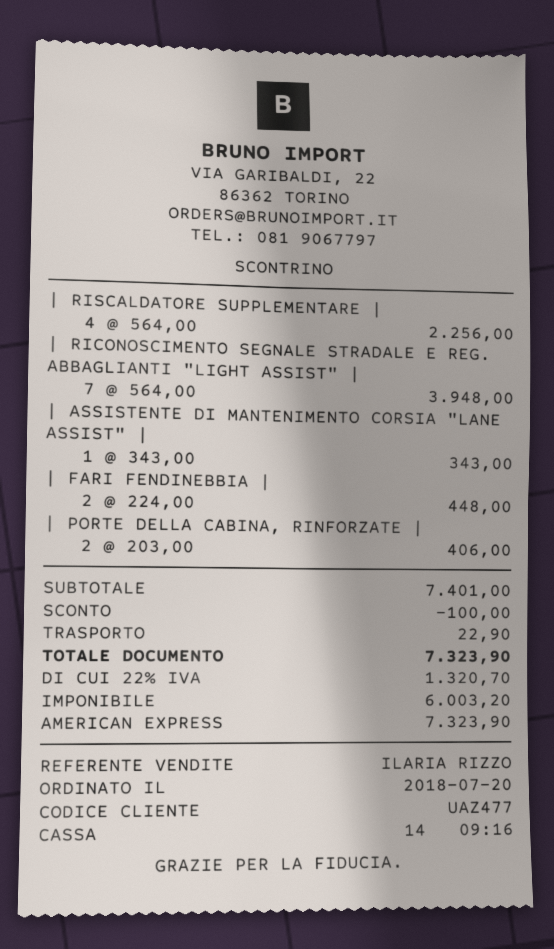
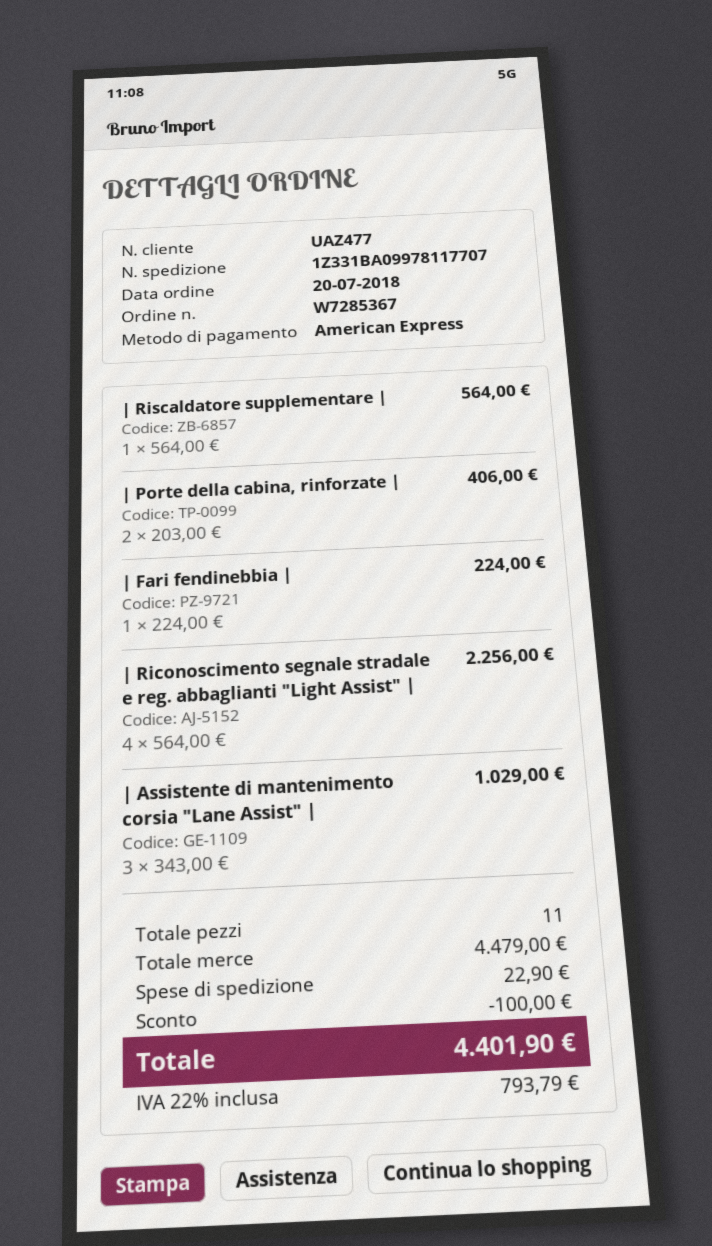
| RISCALDATORE SUPPLEMENTARE |: 4 x 564.00 = 2256.00 -> 1 x 564.00 = 564.00
| RICONOSCIMENTO SEGNALE STRADALE E REG. ABBAGLIANTI "LIGHT ASSIST" |: 7 x 564.00 = 3948.00 -> 4 x 564.00 = 2256.00
| ASSISTENTE DI MANTENIMENTO CORSIA "LANE ASSIST" |: 1 x 343.00 = 343.00 -> 3 x 343.00 = 1029.00
| FARI FENDINEBBIA |: 2 x 224.00 = 448.00 -> 1 x 224.00 = 224.00
subtotal: 7401.00 -> 4479.00
tax: 22% = 1320.70 -> 22% = 793.79
total: 7323.90 -> 4401.90

